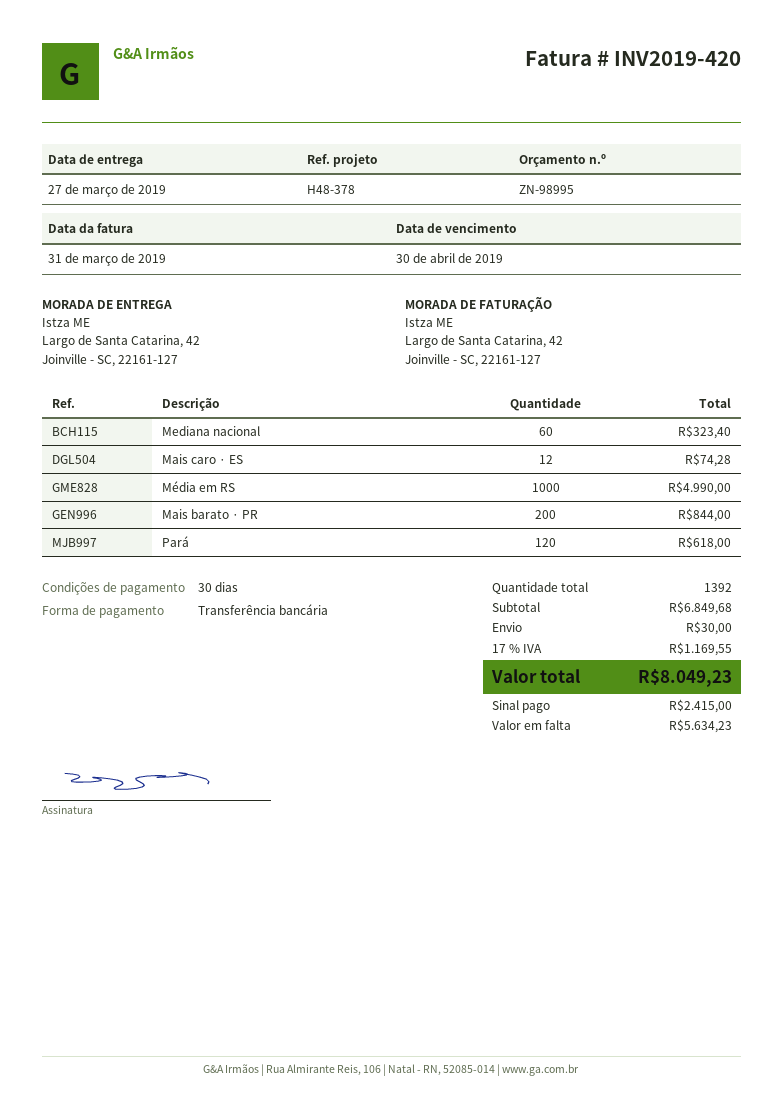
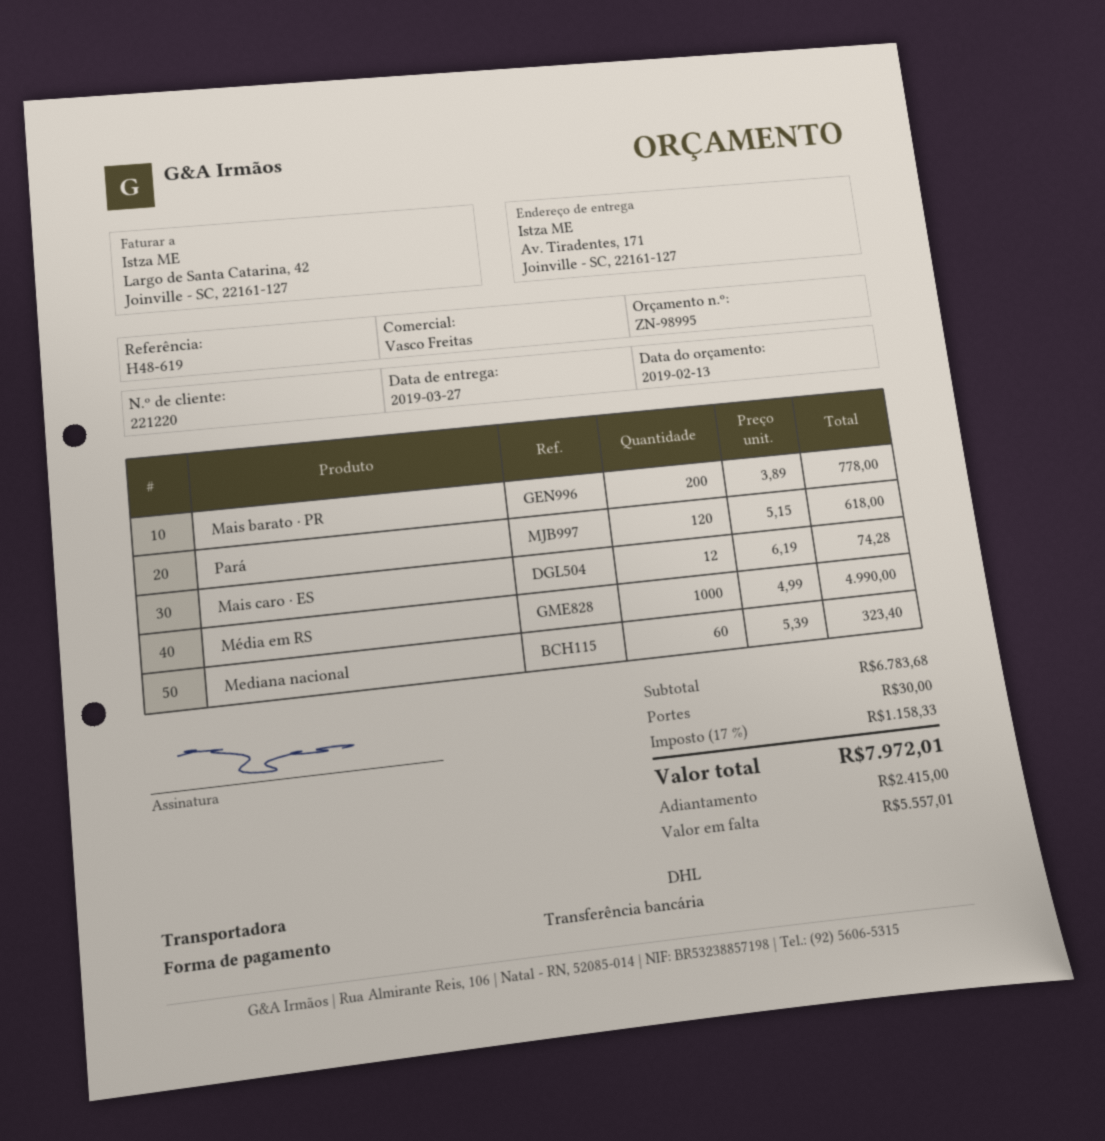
reference: H48-378 -> H48-619
ship to: Largo de Santa Catarina, 42, Joinville - SC, 22161-127 -> Av. Tiradentes, 171, Joinville - SC, 22161-127
Mais barato · PR: 200 for 844.00 -> 200 for 778.00
subtotal: 6849.68 -> 6783.68
tax: 17% = 1169.55 -> 17% = 1158.33
total: 8049.23 -> 7972.01
balance: 5634.23 -> 5557.01

